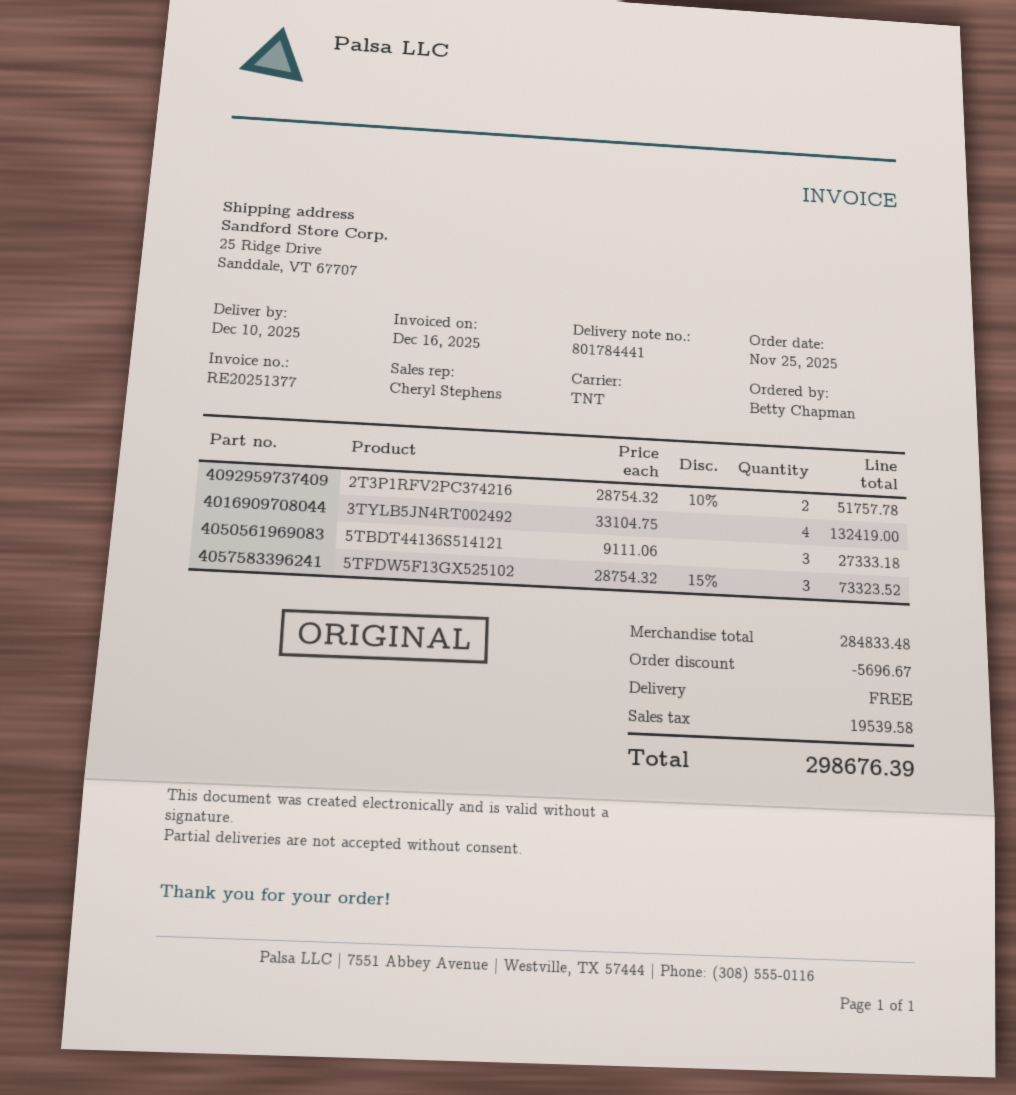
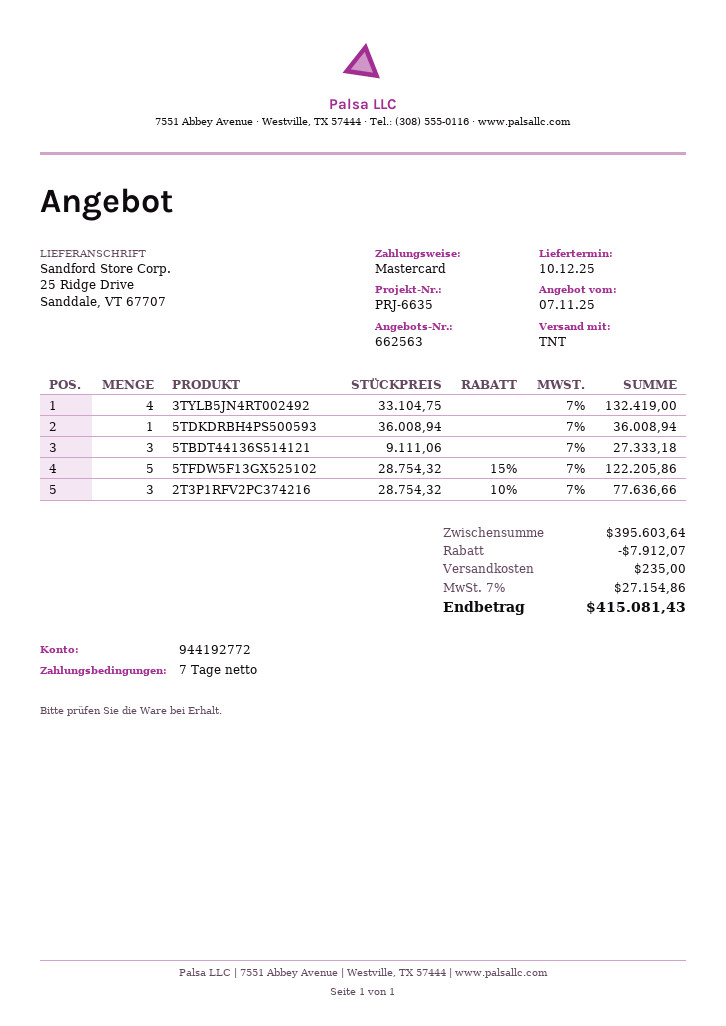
2T3P1RFV2PC374216: 2 x 28754.32 - 10% = 51757.78 -> 3 x 28754.32 - 10% = 77636.66
5TFDW5F13GX525102: 3 x 28754.32 - 15% = 73323.52 -> 5 x 28754.32 - 15% = 122205.86
5TDKDRBH4PS500593: none -> 1 x 36008.94 = 36008.94
subtotal: 284833.48 -> 395603.64
discount: 5696.67 -> 7912.07
shipping: 0.00 -> 235.00
tax: 19539.58 -> 27154.86
total: 298676.39 -> 415081.43

